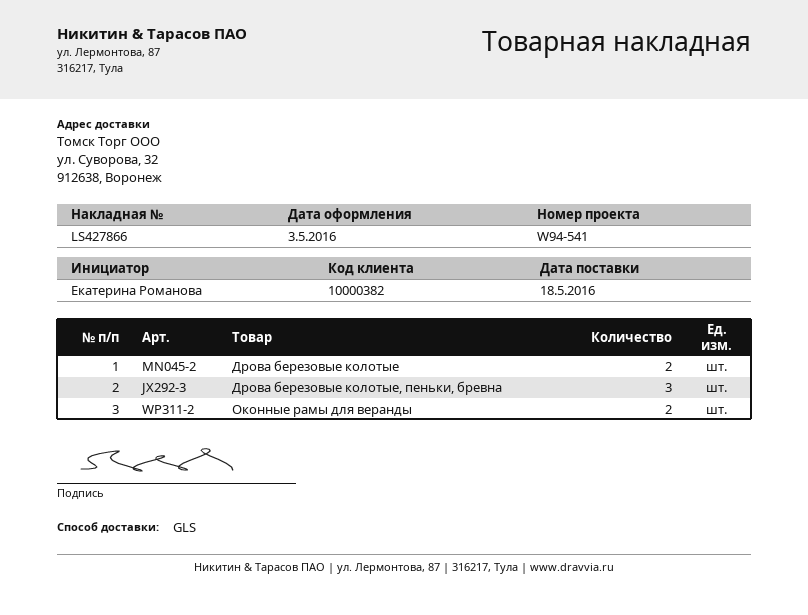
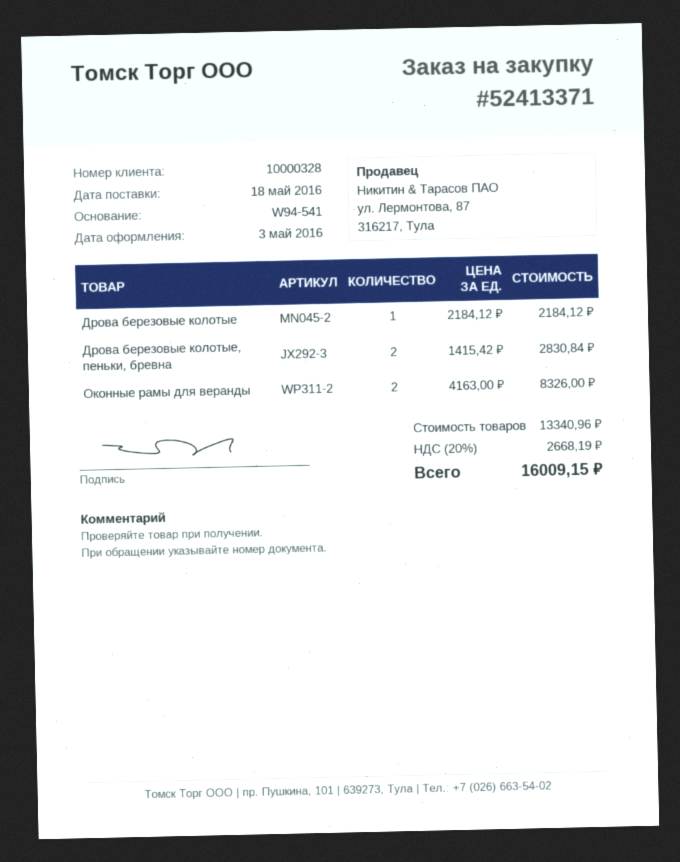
customer number: 10000382 -> 10000328
Дрова березовые колотые: 2 -> 1
Дрова березовые колотые, пеньки, бревна: 3 -> 2

